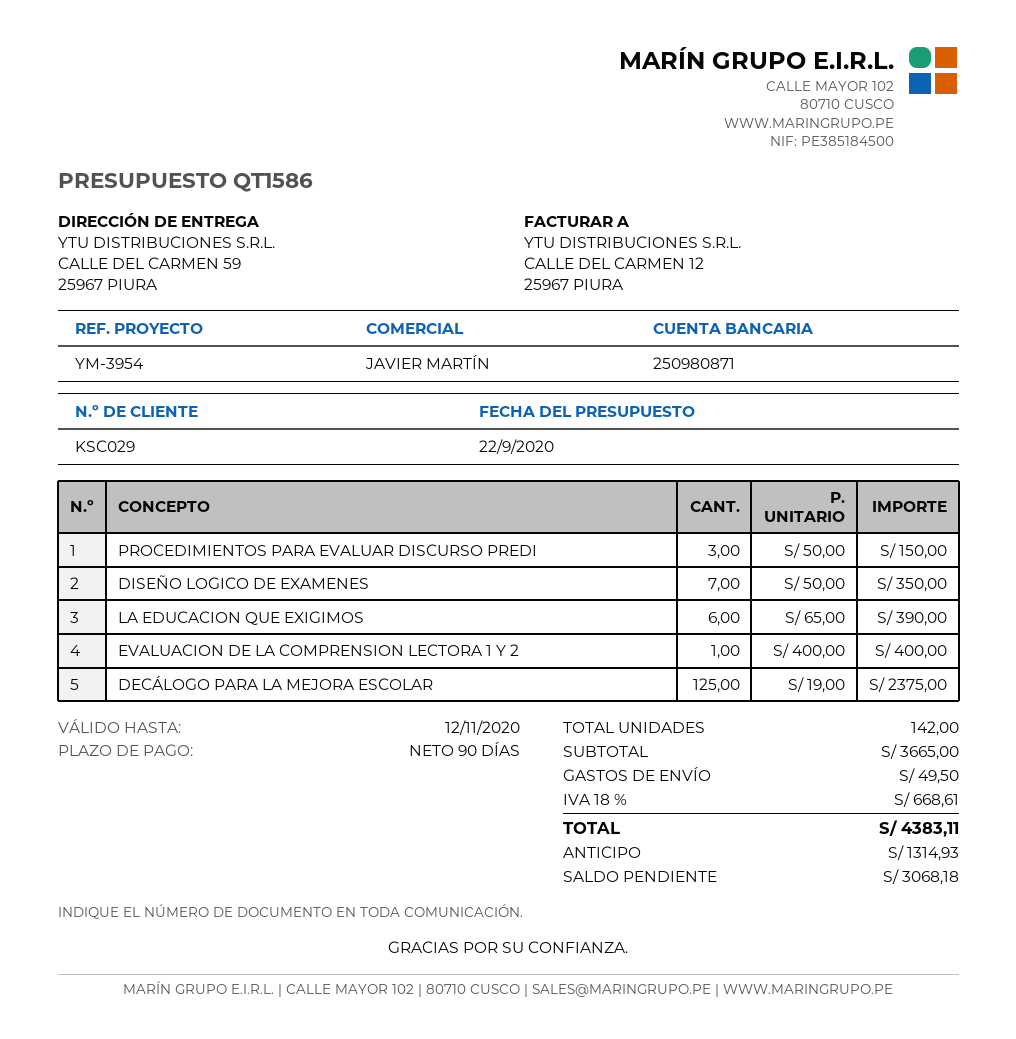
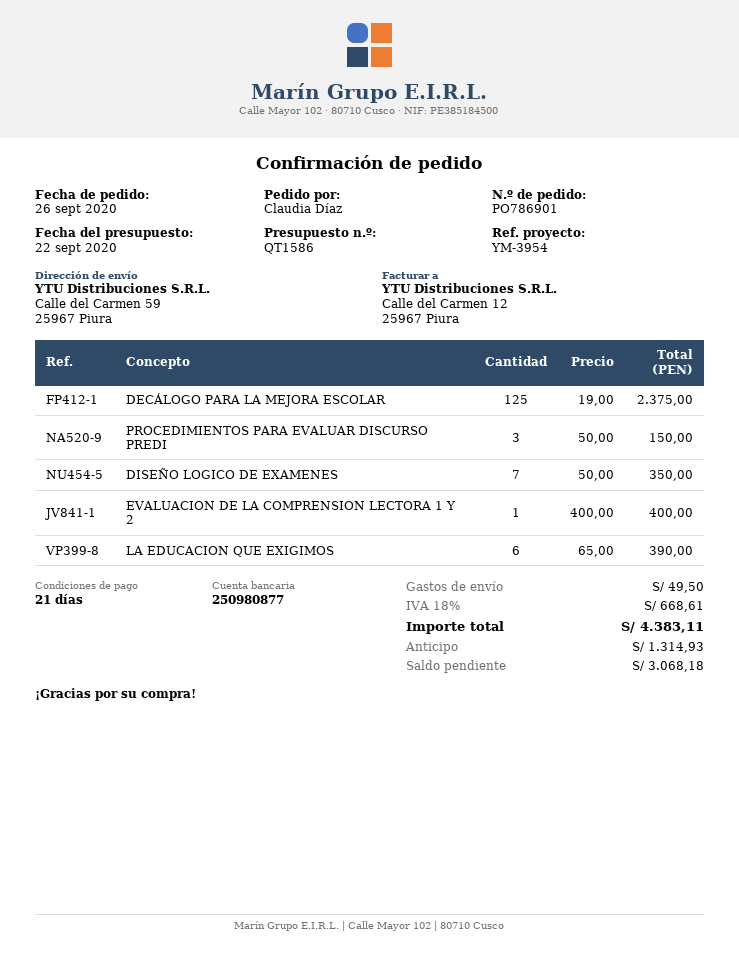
payment terms: 90 days -> 21 days
bank account: 250980871 -> 250980877

